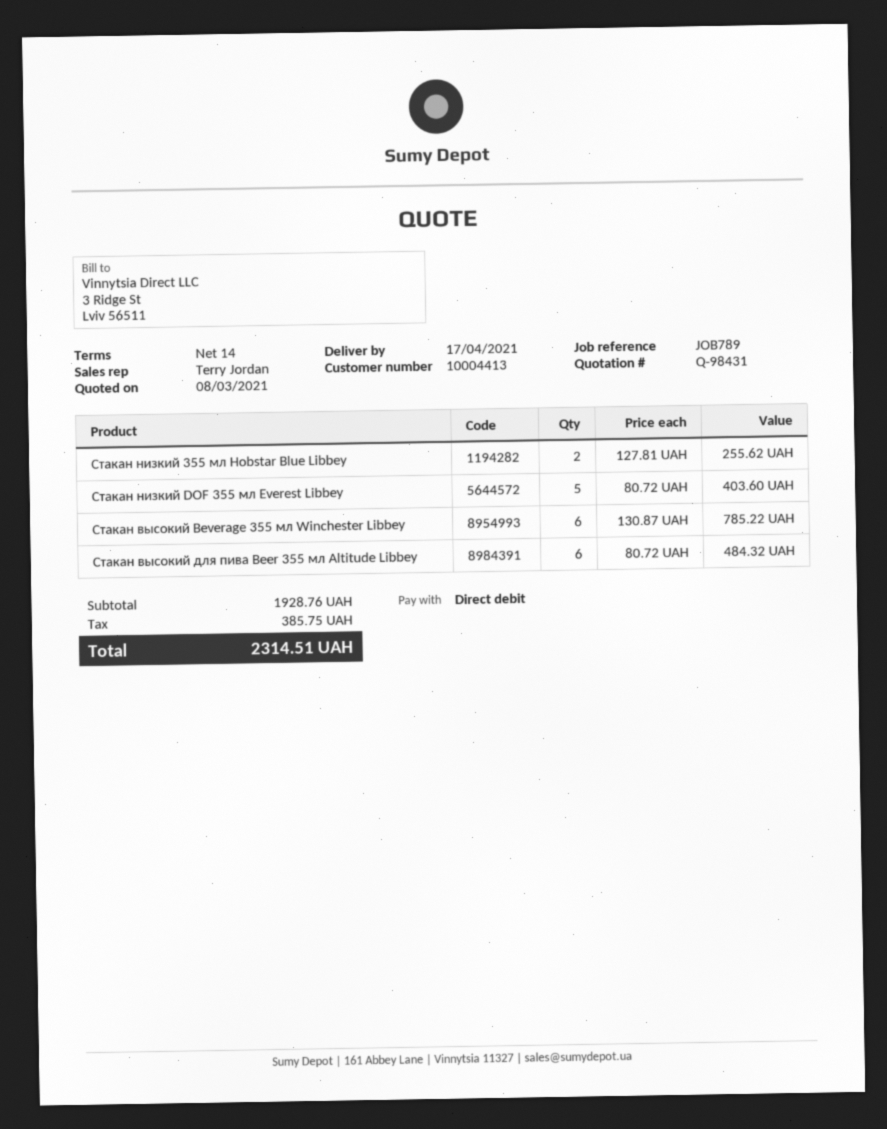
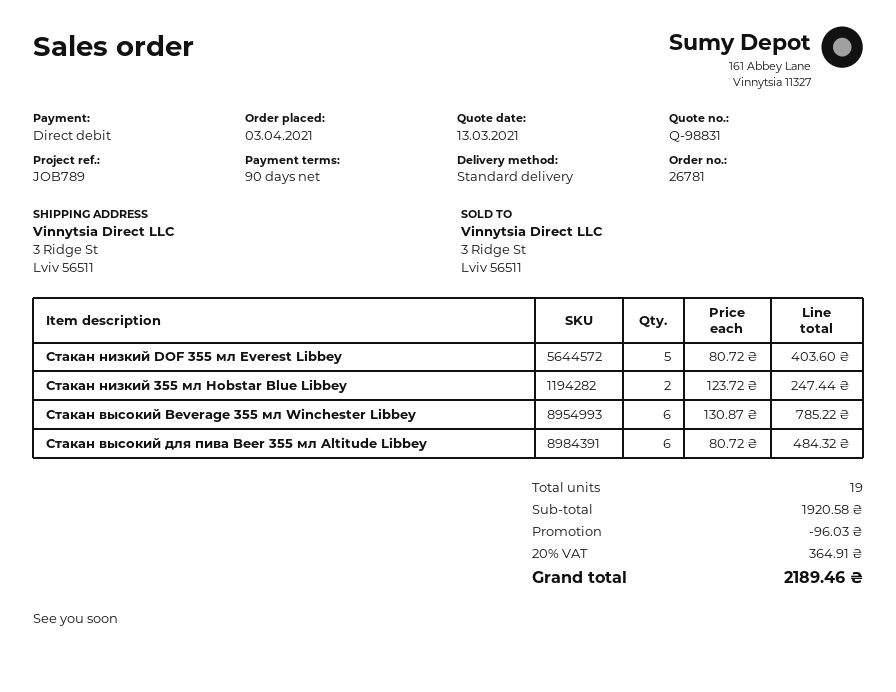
quote number: Q-98431 -> Q-98831
quote date: 2021-03-08 -> 2021-03-13
payment terms: 14 days -> 90 days
Стакан низкий 355 мл Hobstar Blue Libbey: 2 x 127.81 = 255.62 -> 2 x 123.72 = 247.44
subtotal: 1928.76 -> 1920.58
discount: none -> 96.03
tax: 385.75 -> 364.91
total: 2314.51 -> 2189.46

